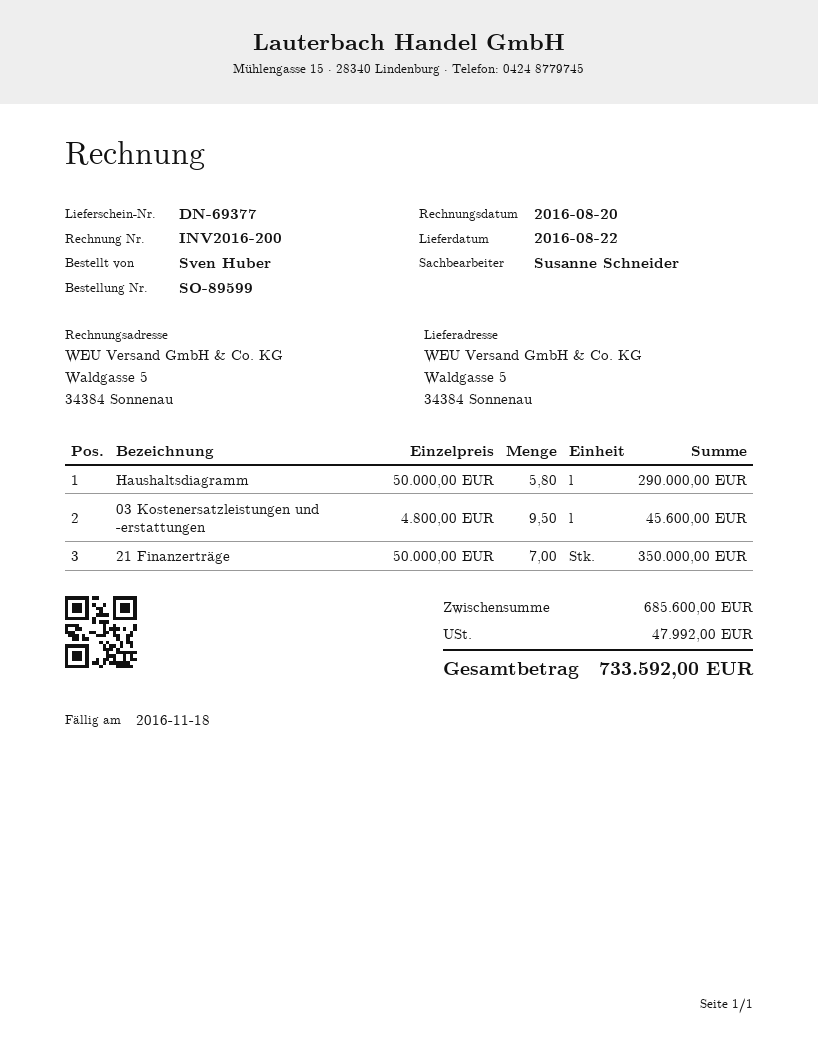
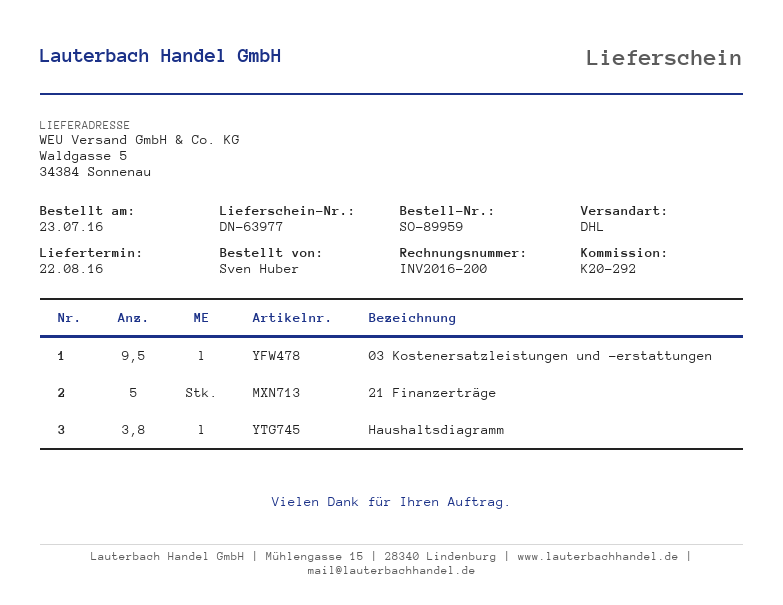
order number: SO-89599 -> SO-89959
delivery note number: DN-69377 -> DN-63977
Haushaltsdiagramm: 5.8 -> 3.8
21 Finanzerträge: 7 -> 5

